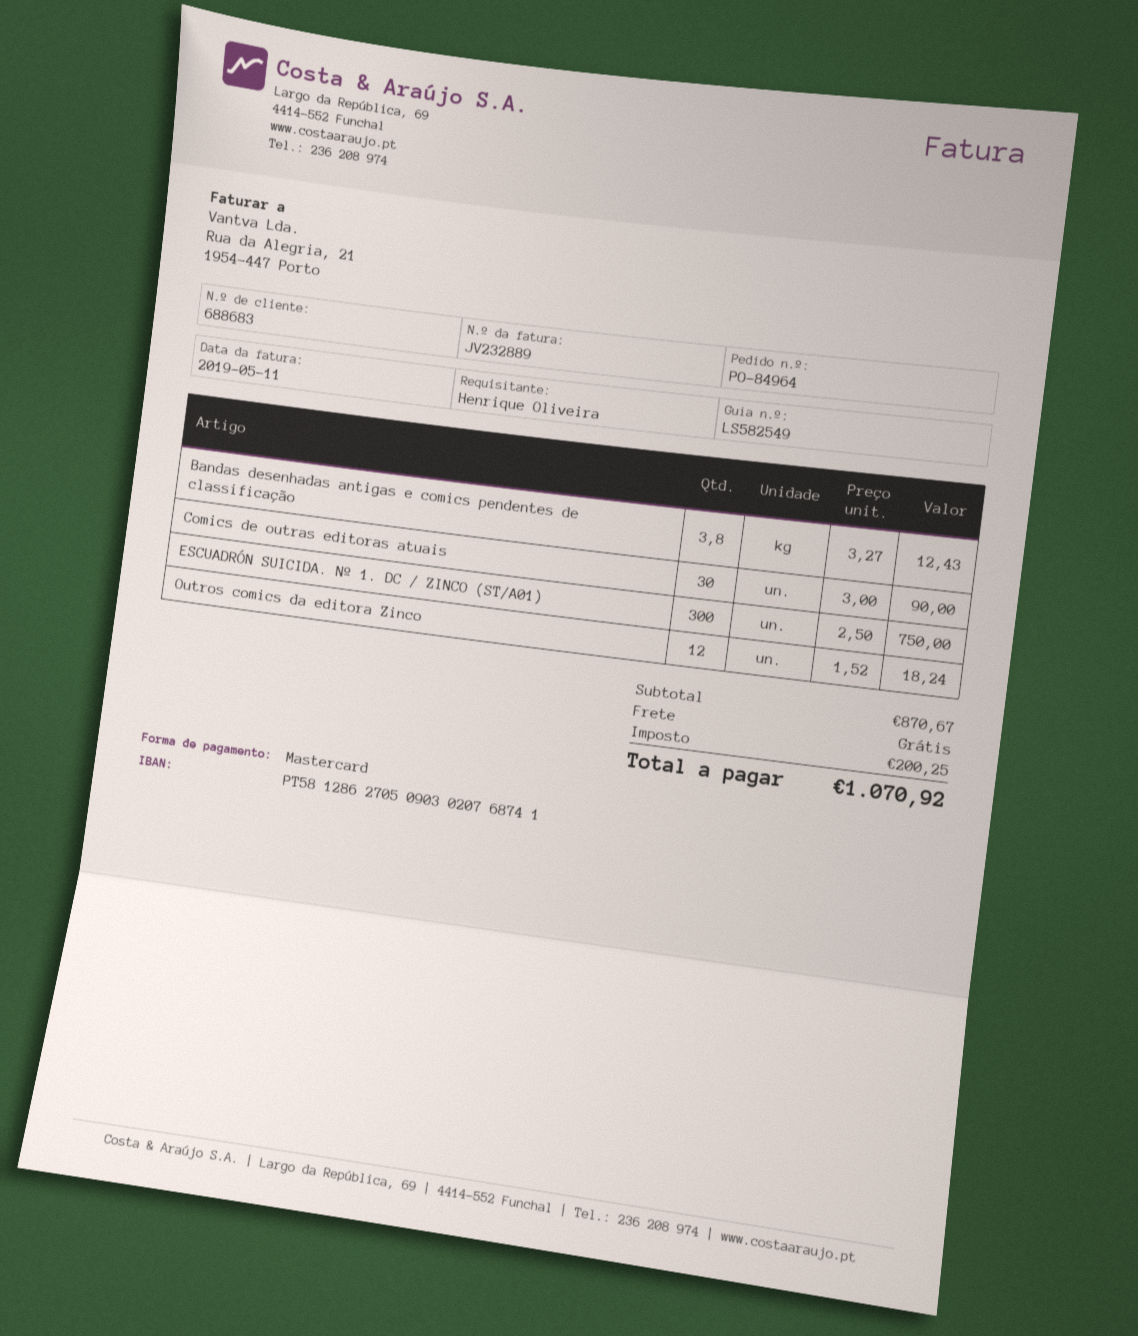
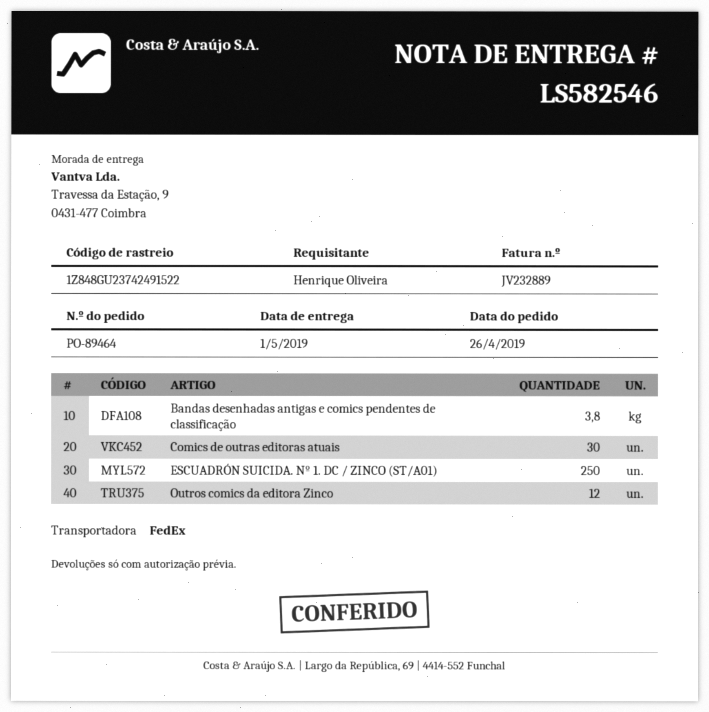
order number: PO-84964 -> PO-89464
delivery note number: LS582549 -> LS582546
ESCUADRÓN SUICIDA. Nº 1. DC / ZINCO (ST/A01): 300 -> 250

